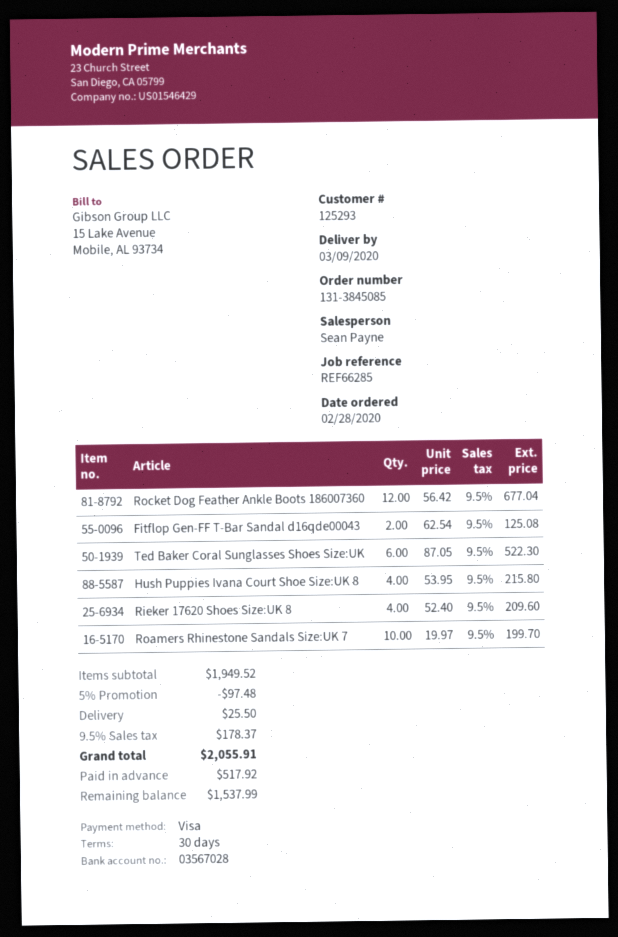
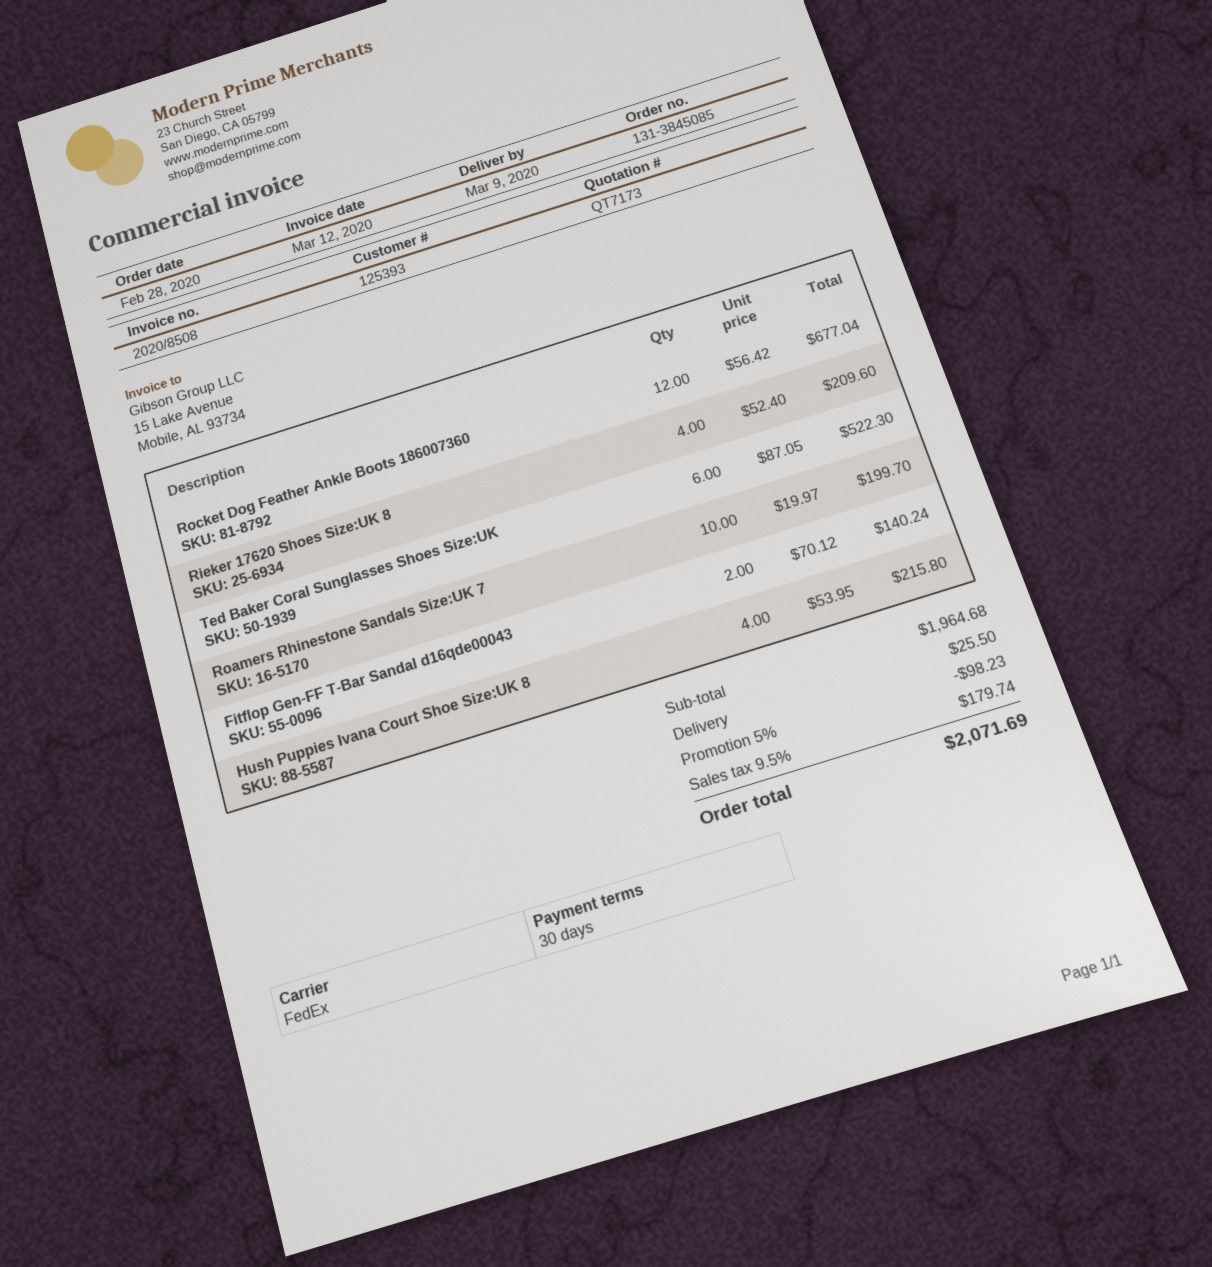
customer number: 125293 -> 125393
Fitflop Gen-FF T-Bar Sandal d16qde00043: 2 x 62.54 = 125.08 -> 2 x 70.12 = 140.24
subtotal: 1949.52 -> 1964.68
discount: 5% = 97.48 -> 5% = 98.23
tax: 9.5% = 178.37 -> 9.5% = 179.74
total: 2055.91 -> 2071.69

